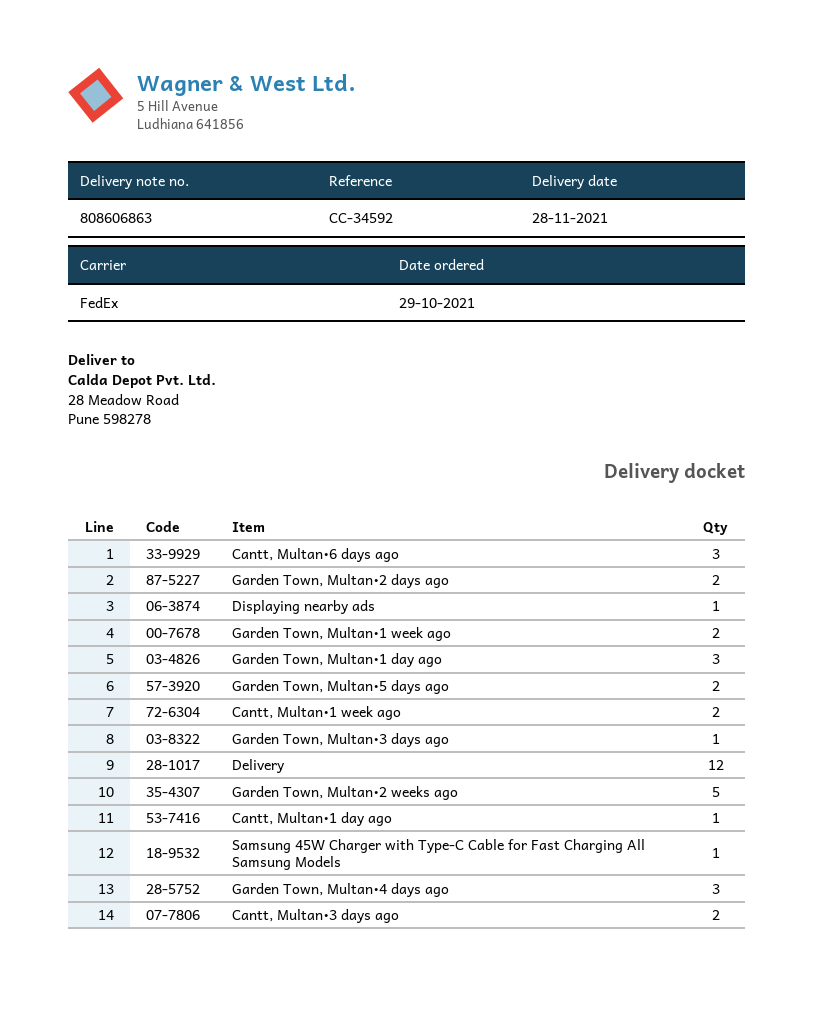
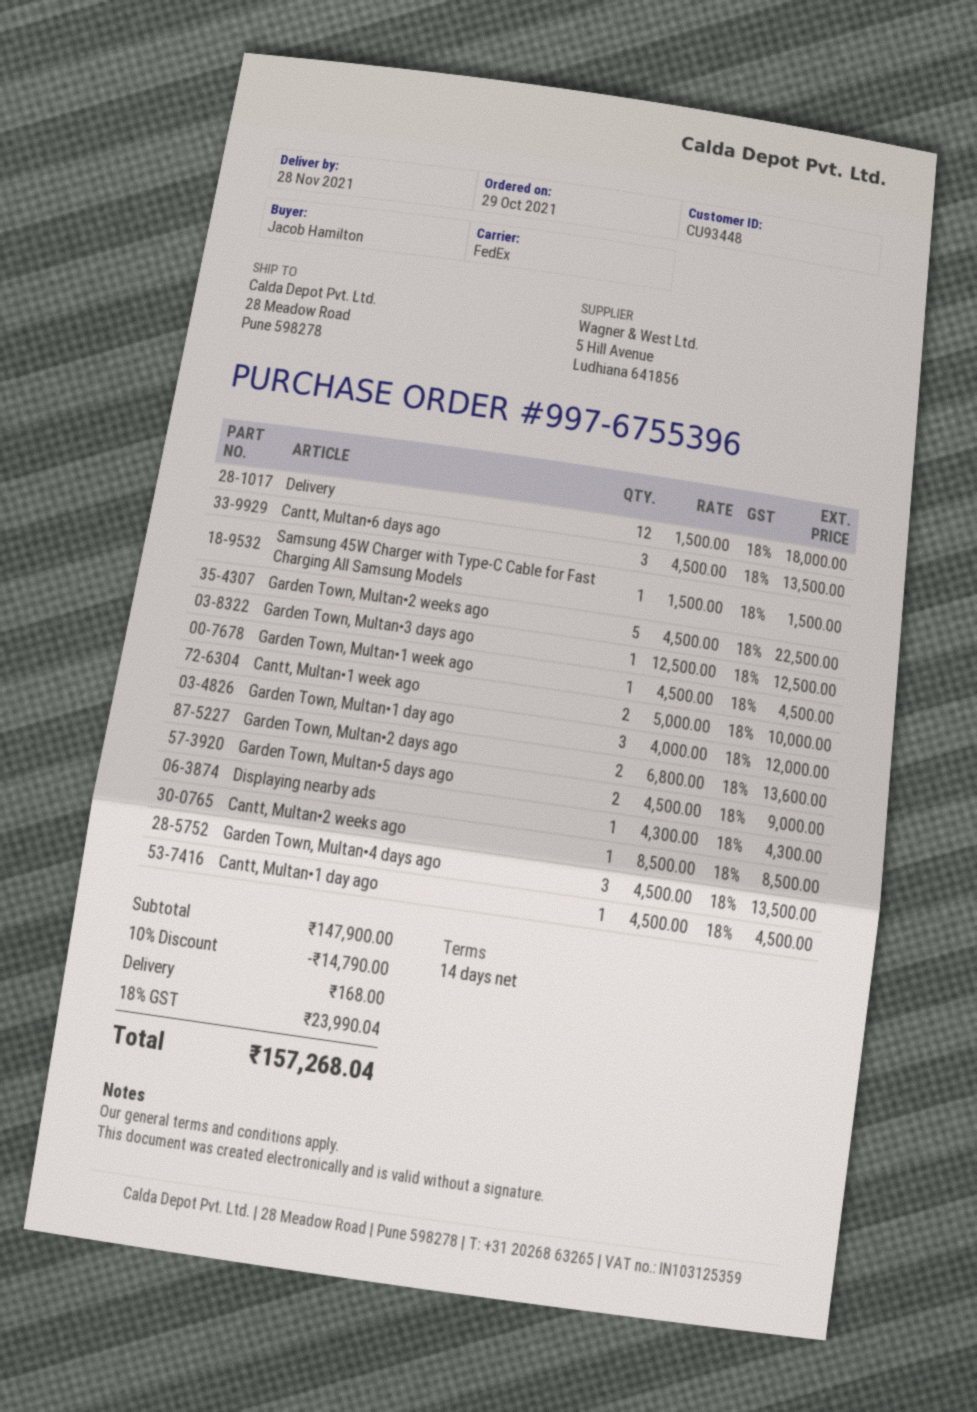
Garden Town, Multan•1 week ago: 2 -> 1
Cantt, Multan•3 days ago: 2 -> none
Cantt, Multan•2 weeks ago: none -> 1

